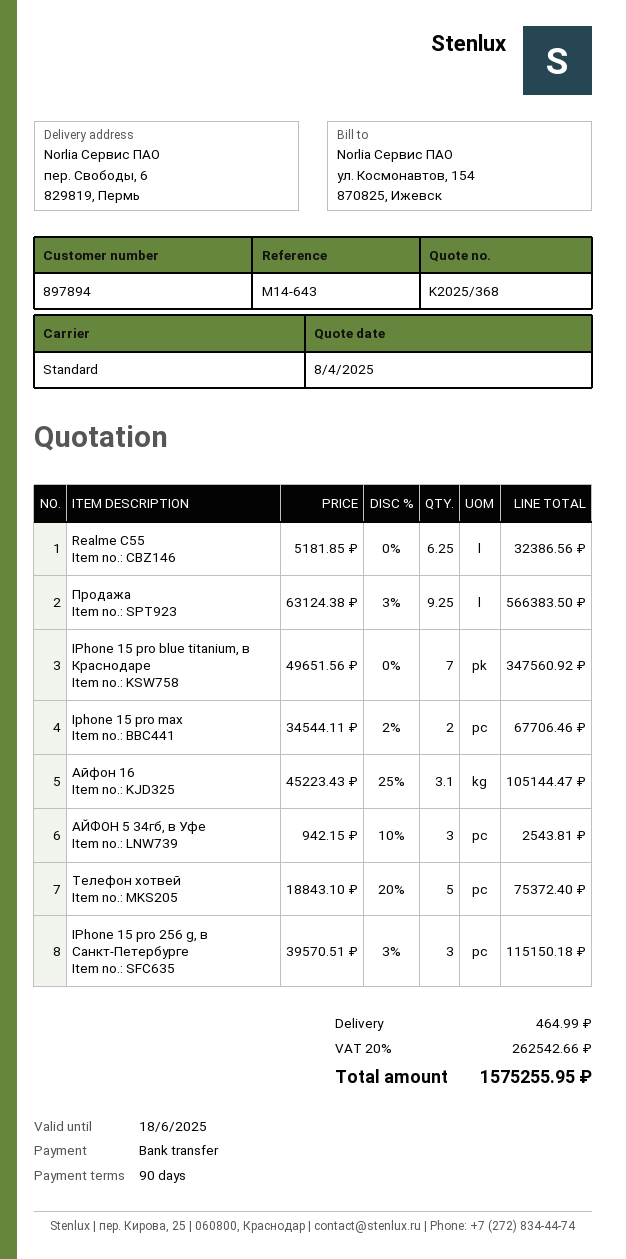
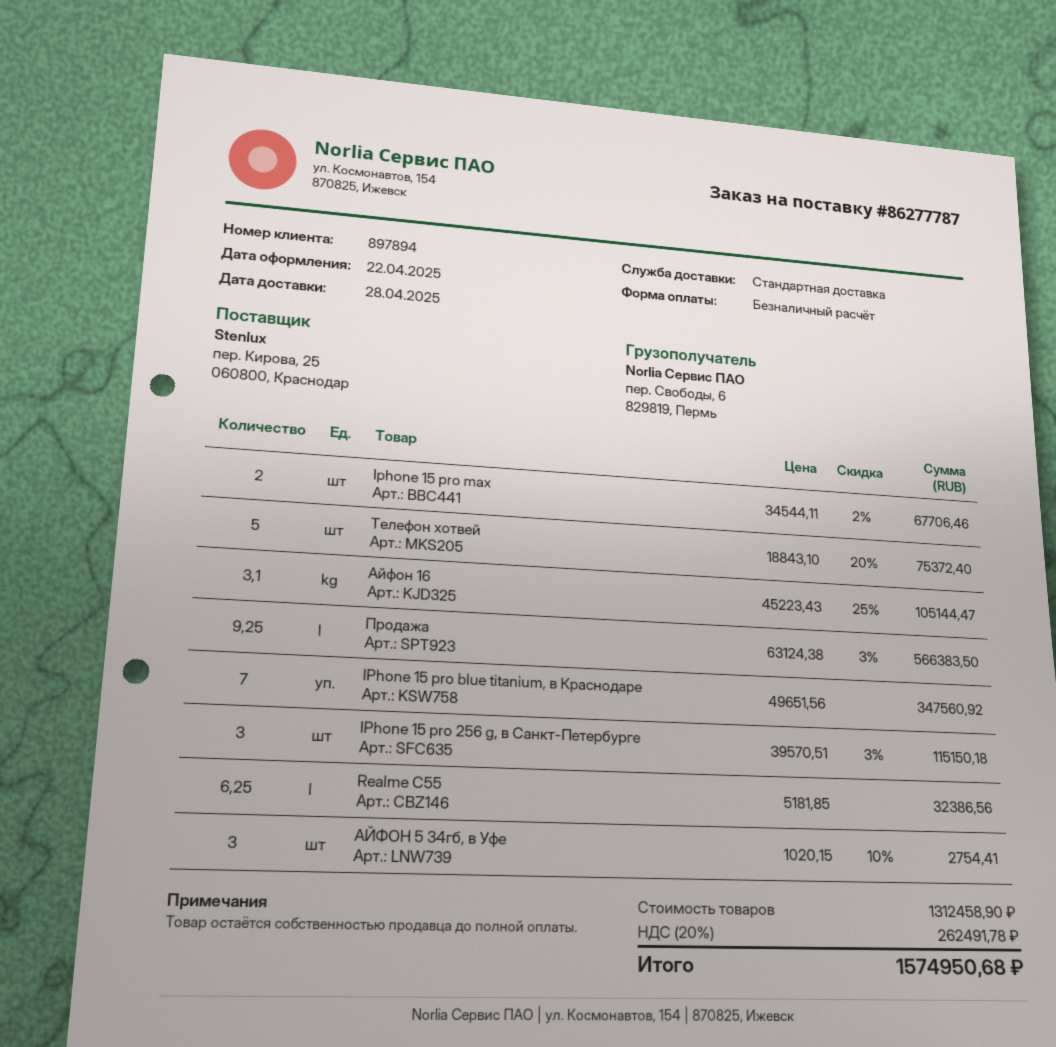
АЙФОН 5 34гб, в Уфе: 3 x 942.15 - 10% = 2543.81 -> 3 x 1020.15 - 10% = 2754.41
shipping: 464.99 -> none
tax: 20% = 262542.66 -> 20% = 262491.78
total: 1575255.95 -> 1574950.68

